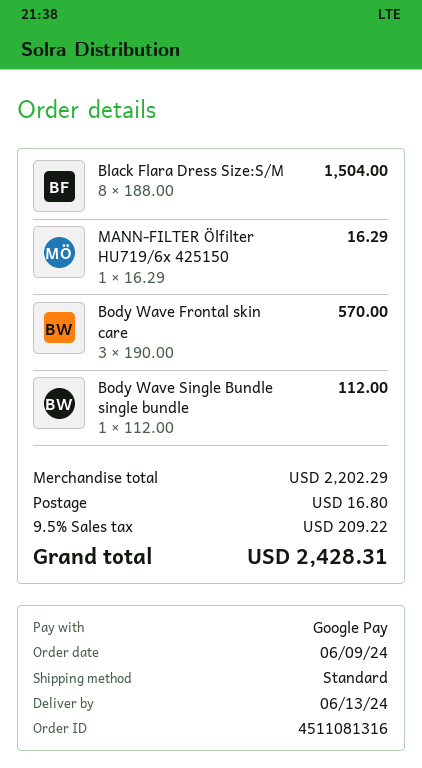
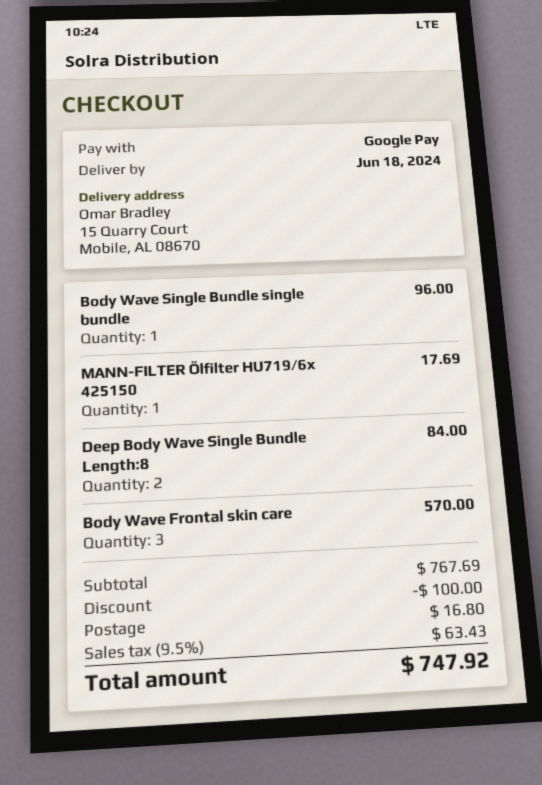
delivery date: 2024-06-13 -> 2024-06-18
Black Flara Dress Size:S/M: 8 for 1504.00 -> none
MANN-FILTER Ölfilter HU719/6x 425150: 1 for 16.29 -> 1 for 17.69
Body Wave Single Bundle single bundle: 1 for 112.00 -> 1 for 96.00
Deep Body Wave Single Bundle Length:8: none -> 2 for 84.00
subtotal: 2202.29 -> 767.69
discount: none -> 100.00
tax: 9.5% = 209.22 -> 9.5% = 63.43
total: 2428.31 -> 747.92

